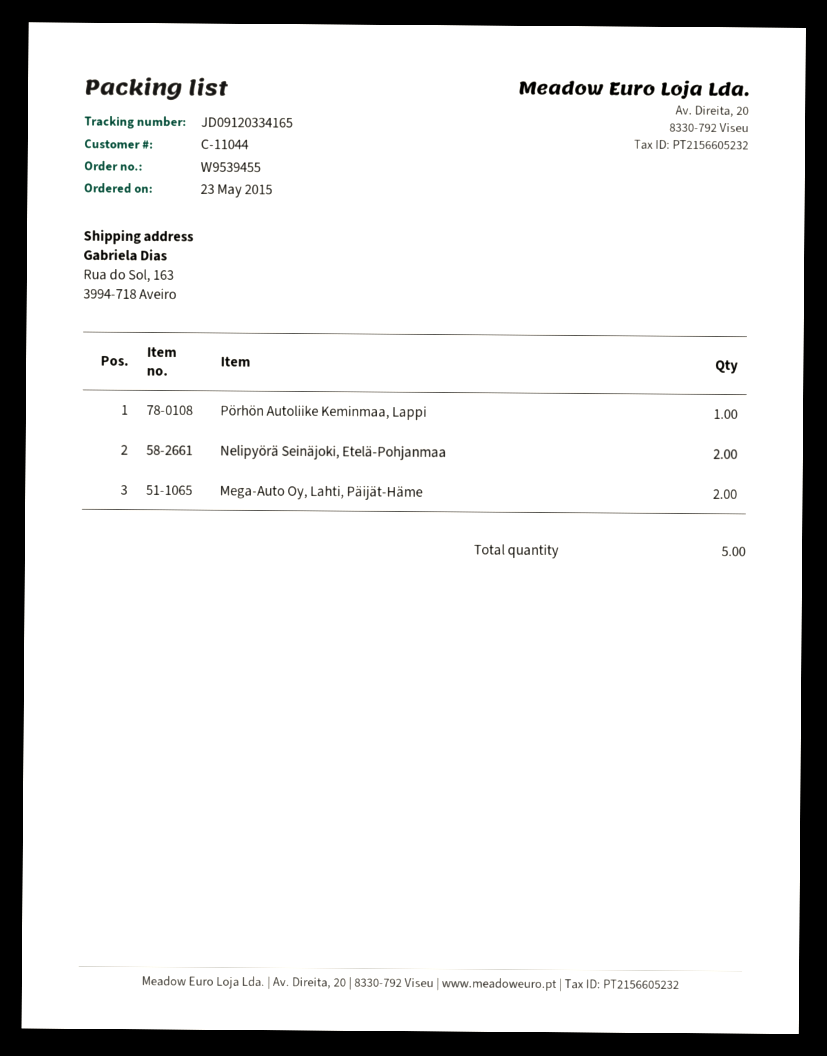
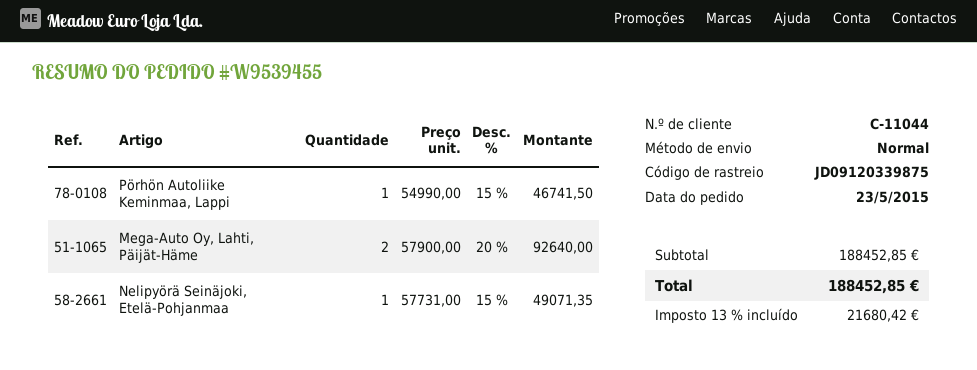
tracking number: JD09120334165 -> JD09120339875
Nelipyörä Seinäjoki, Etelä-Pohjanmaa: 2 -> 1

